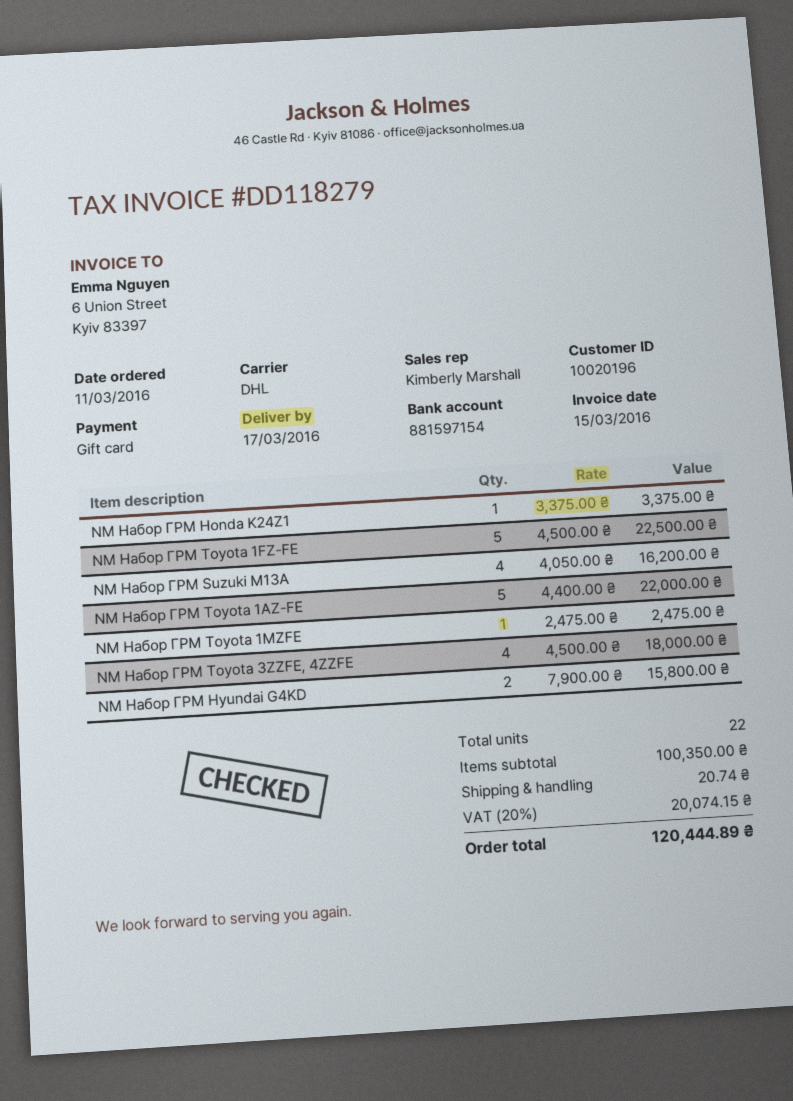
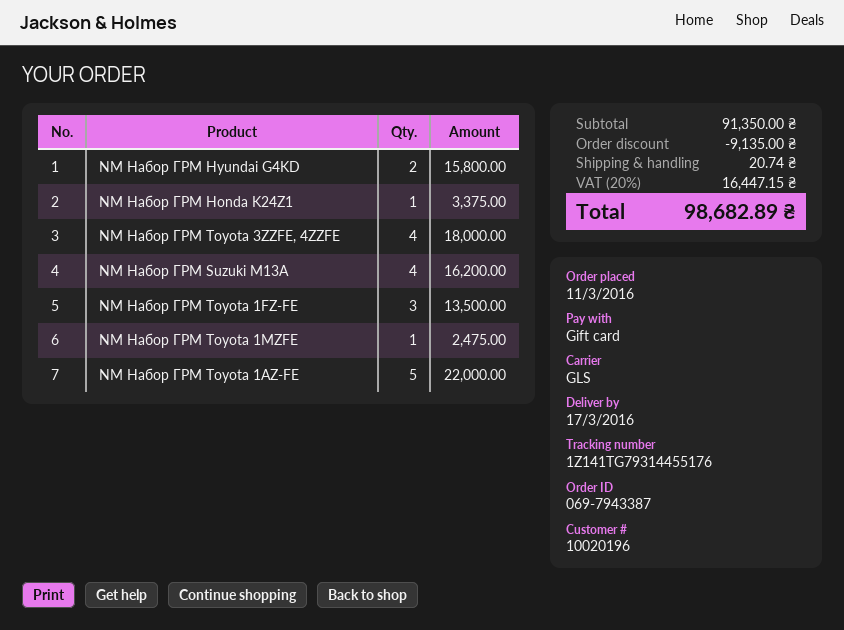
shipping method: DHL -> GLS
NM Набор ГРМ Toyota 1FZ-FE: 5 for 22500.00 -> 3 for 13500.00
subtotal: 100350.00 -> 91350.00
discount: none -> 9135.00
tax: 20% = 20074.15 -> 20% = 16447.15
total: 120444.89 -> 98682.89

